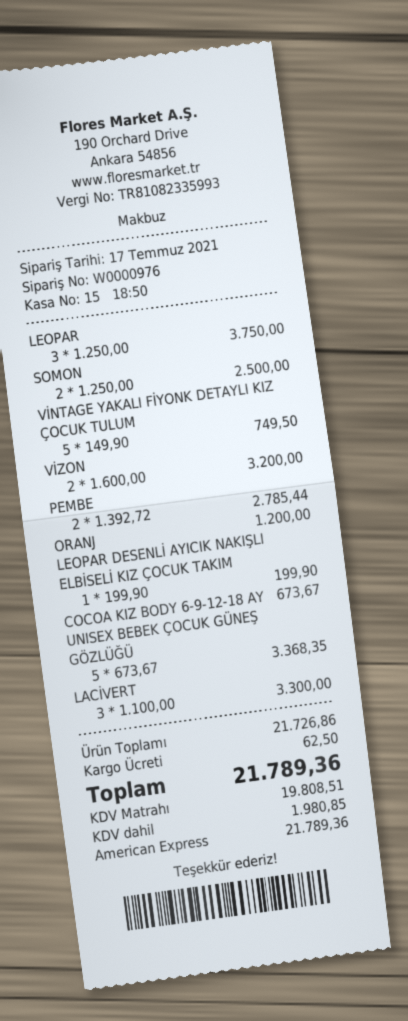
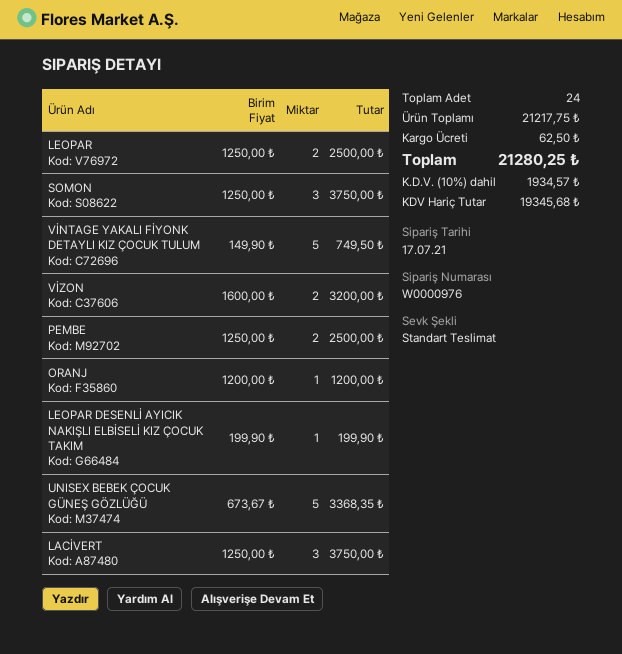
LEOPAR: 3 x 1250.00 = 3750.00 -> 2 x 1250.00 = 2500.00
SOMON: 2 x 1250.00 = 2500.00 -> 3 x 1250.00 = 3750.00
PEMBE: 2 x 1392.72 = 2785.44 -> 2 x 1250.00 = 2500.00
COCOA KIZ BODY 6-9-12-18 AY: 1 x 673.67 = 673.67 -> none
LACİVERT: 3 x 1100.00 = 3300.00 -> 3 x 1250.00 = 3750.00
subtotal: 21726.86 -> 21217.75
net: 19808.51 -> 19345.68
tax: 1980.85 -> 1934.57
total: 21789.36 -> 21280.25

